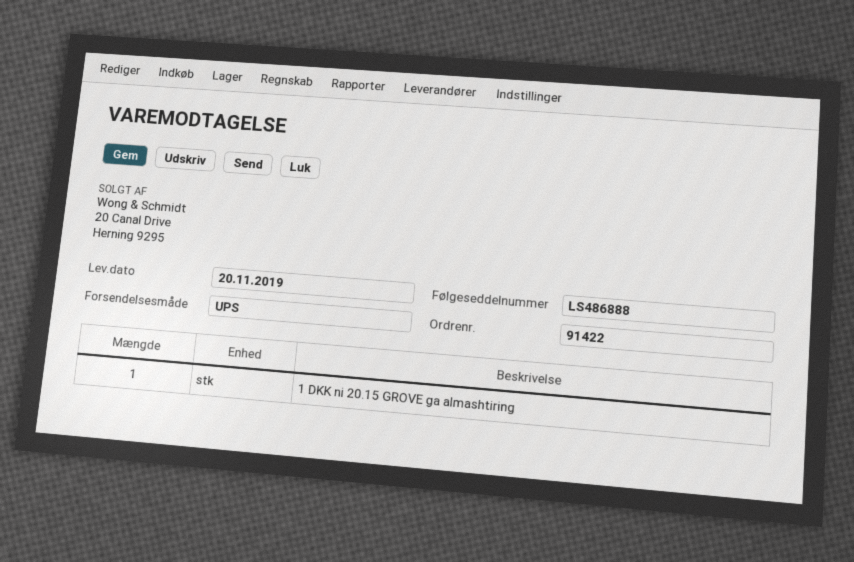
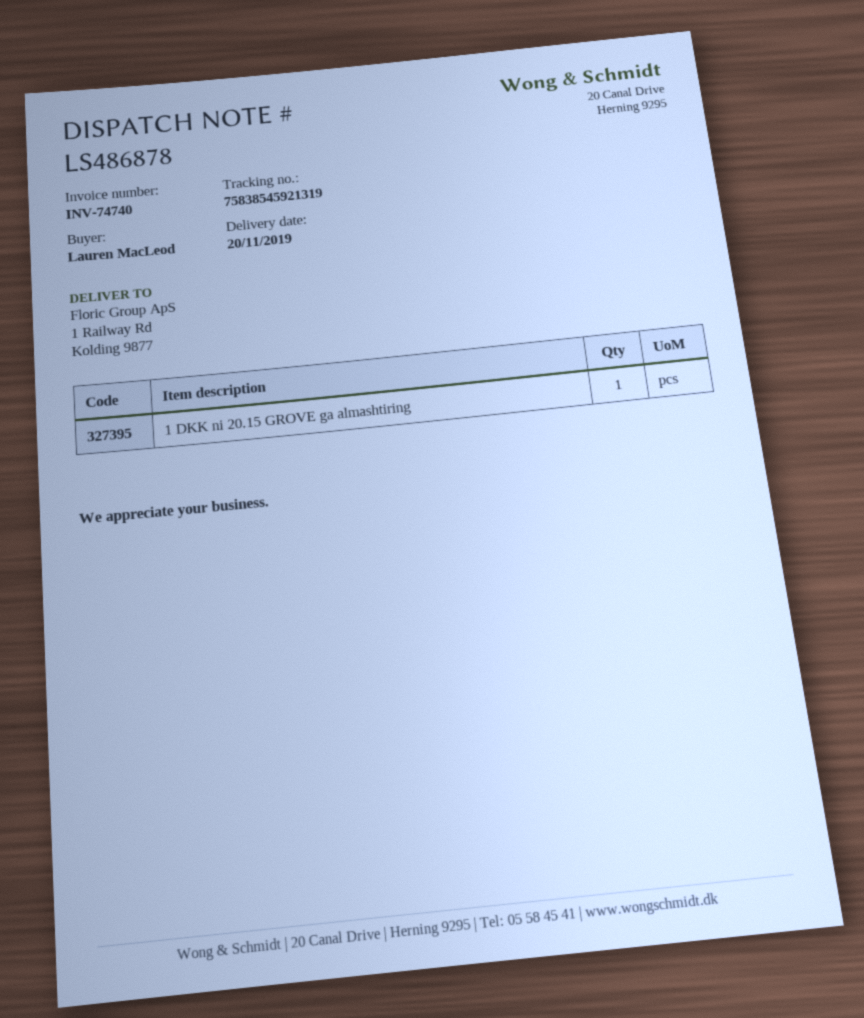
delivery note number: LS486888 -> LS486878

